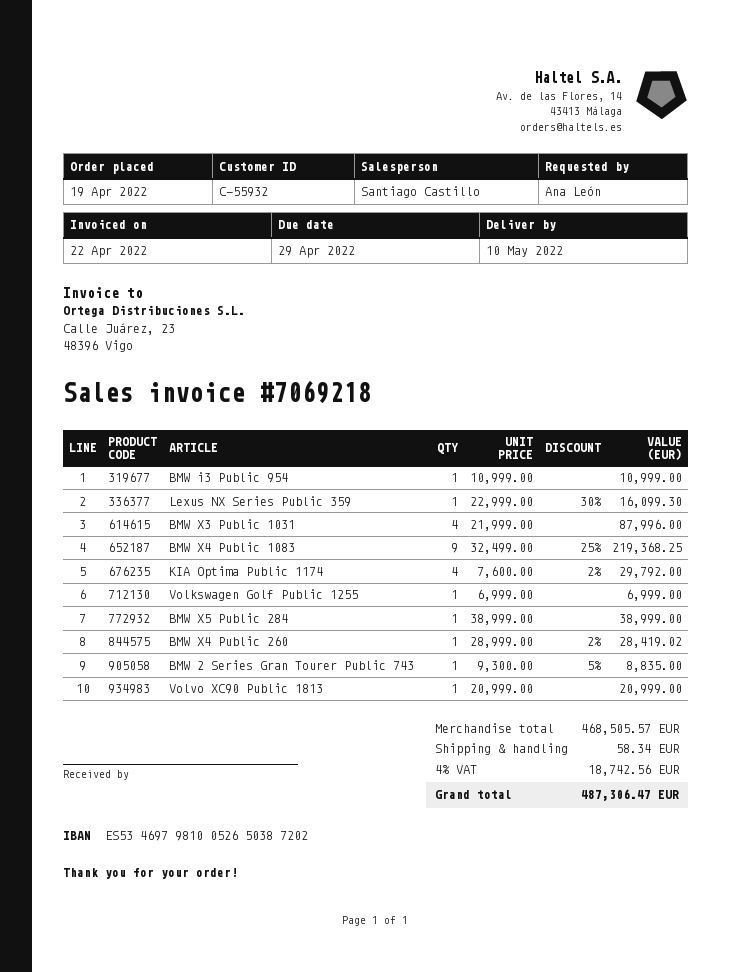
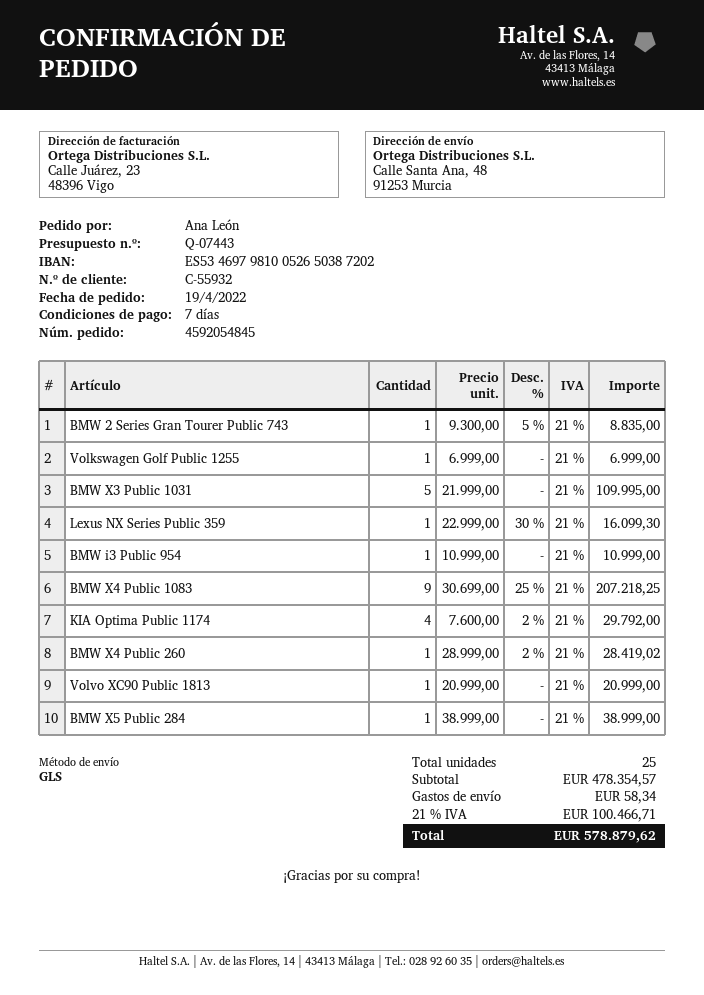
BMW X3 Public 1031: 4 x 21999.00 = 87996.00 -> 5 x 21999.00 = 109995.00
BMW X4 Public 1083: 9 x 32499.00 - 25% = 219368.25 -> 9 x 30699.00 - 25% = 207218.25
subtotal: 468505.57 -> 478354.57
tax: 4% = 18742.56 -> 21% = 100466.71
total: 487306.47 -> 578879.62

